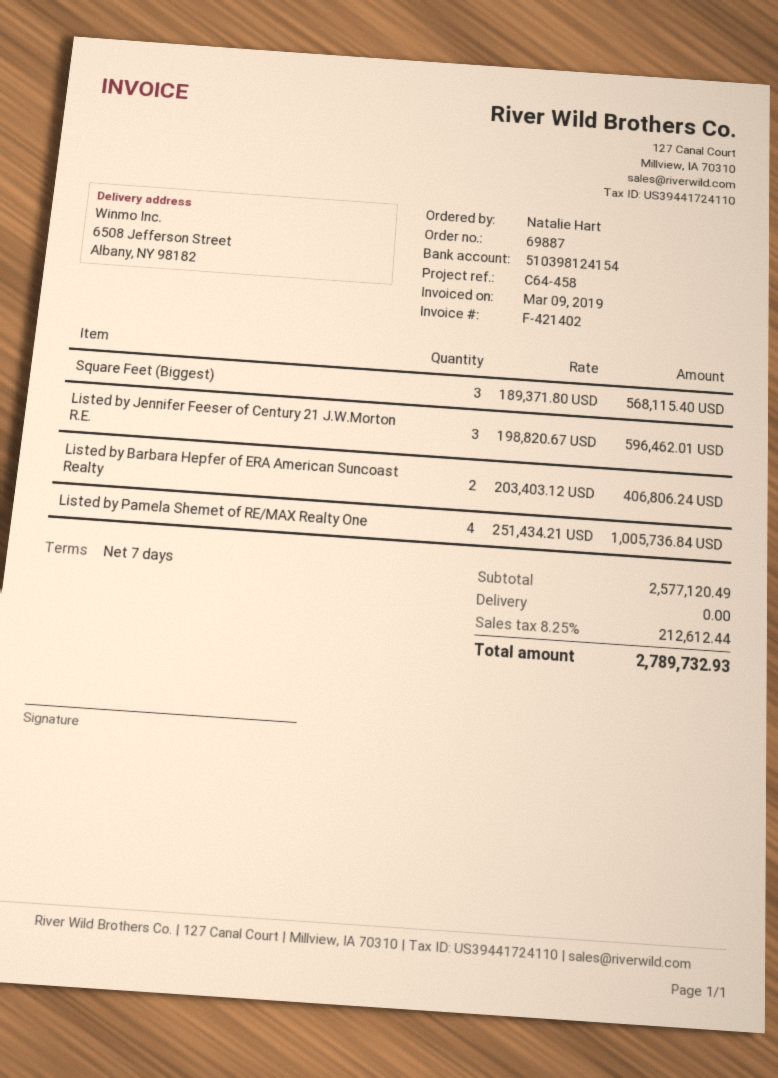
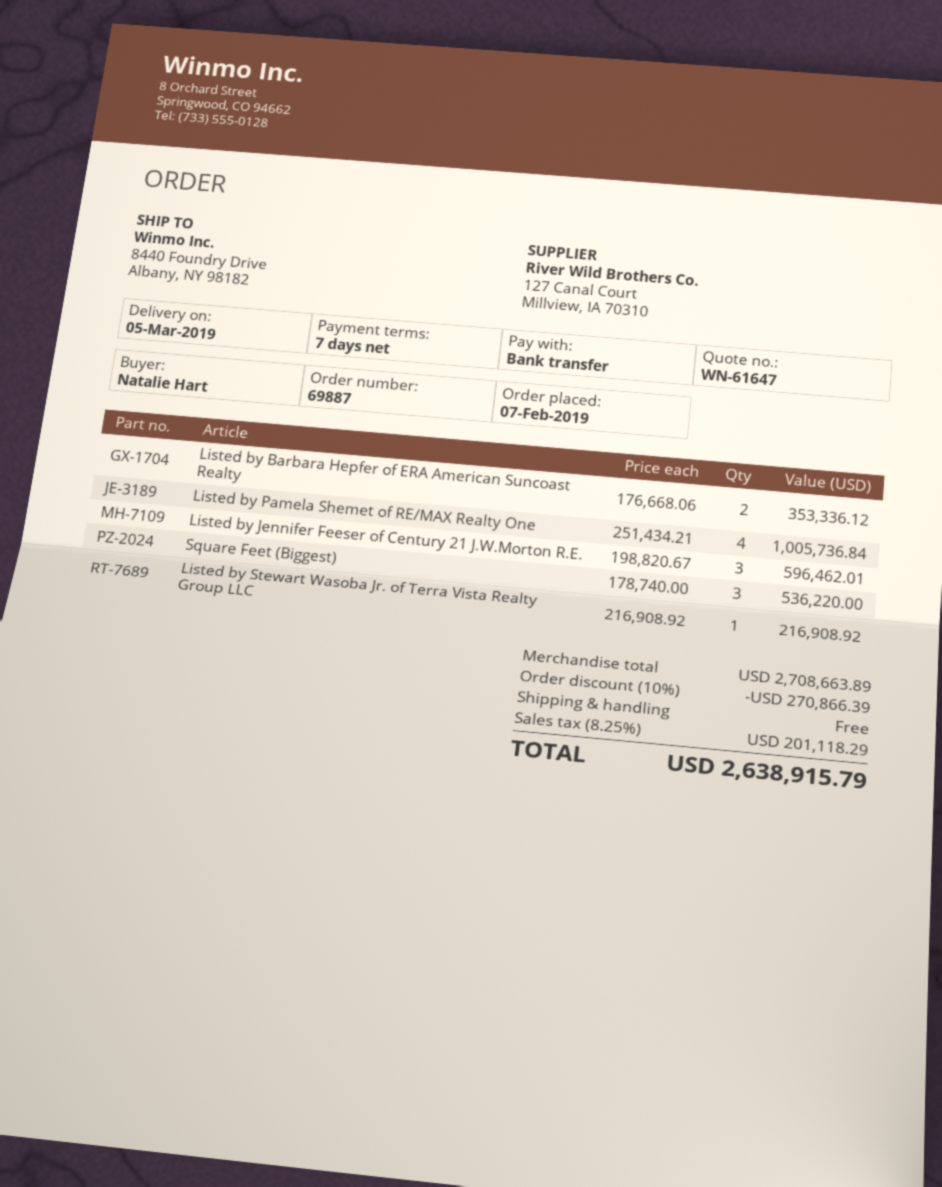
ship to: 6508 Jefferson Street, Albany, NY 98182 -> 8440 Foundry Drive, Albany, NY 98182
Square Feet (Biggest): 3 x 189371.80 = 568115.40 -> 3 x 178740.00 = 536220.00
Listed by Barbara Hepfer of ERA American Suncoast Realty: 2 x 203403.12 = 406806.24 -> 2 x 176668.06 = 353336.12
Listed by Stewart Wasoba Jr. of Terra Vista Realty Group LLC: none -> 1 x 216908.92 = 216908.92
subtotal: 2577120.49 -> 2708663.89
discount: none -> 10% = 270866.39
tax: 8.25% = 212612.44 -> 8.25% = 201118.29
total: 2789732.93 -> 2638915.79

